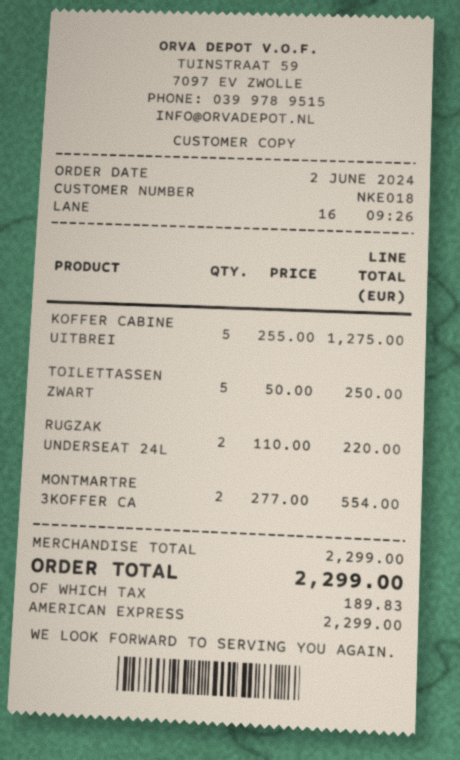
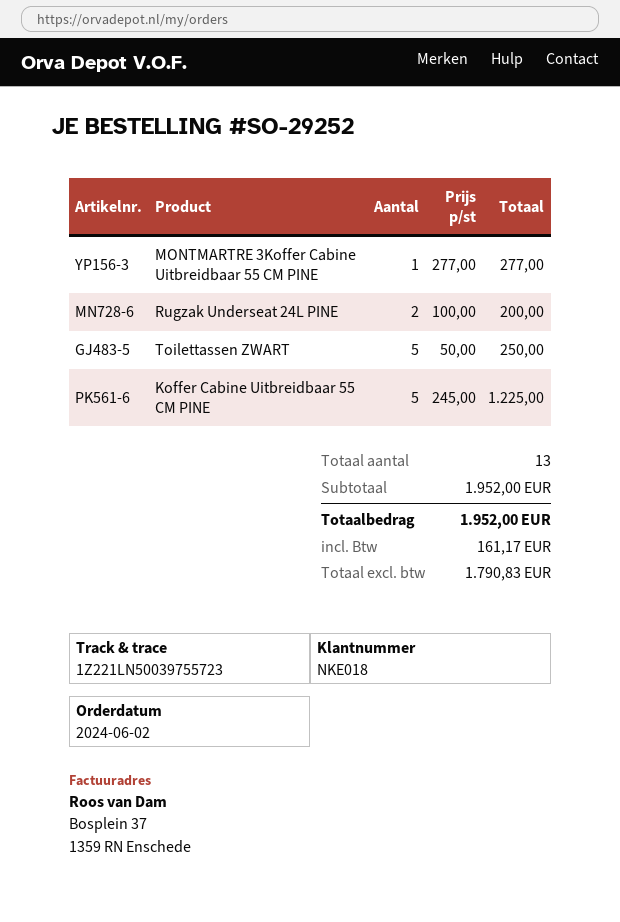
KOFFER CABINE UITBREI: 5 x 255.00 = 1275.00 -> 5 x 245.00 = 1225.00
RUGZAK UNDERSEAT 24L: 2 x 110.00 = 220.00 -> 2 x 100.00 = 200.00
MONTMARTRE 3KOFFER CA: 2 x 277.00 = 554.00 -> 1 x 277.00 = 277.00
subtotal: 2299.00 -> 1952.00
tax: 189.83 -> 161.17
total: 2299.00 -> 1952.00

